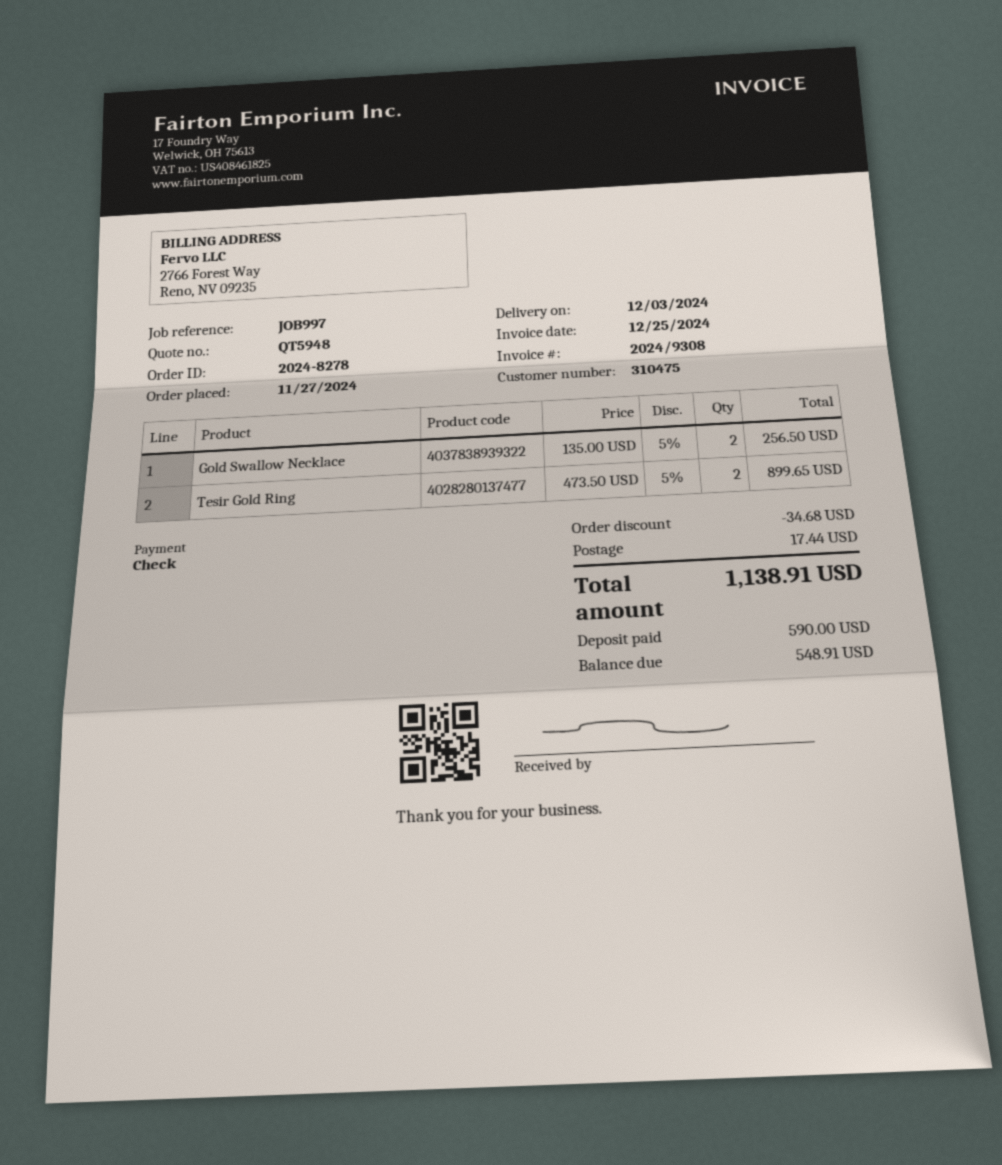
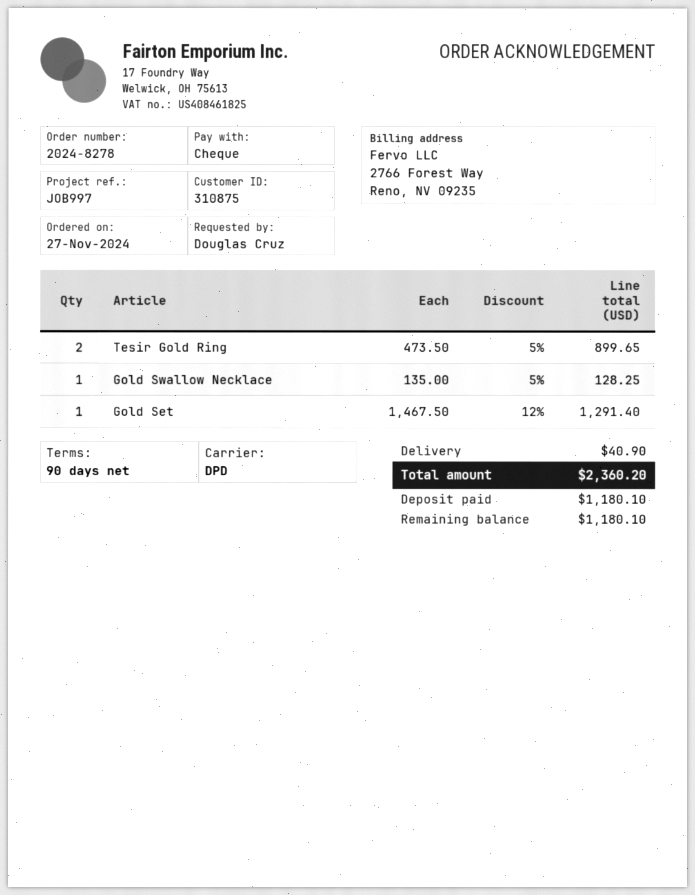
customer number: 310475 -> 310875
Gold Swallow Necklace: 2 x 135.00 - 5% = 256.50 -> 1 x 135.00 - 5% = 128.25
Gold Set: none -> 1 x 1467.50 - 12% = 1291.40
discount: 34.68 -> none
shipping: 17.44 -> 40.90
total: 1138.91 -> 2360.20
deposit: 590.00 -> 1180.10
balance: 548.91 -> 1180.10

